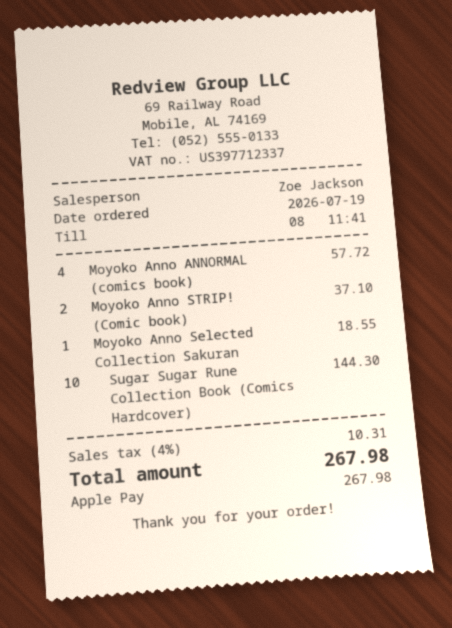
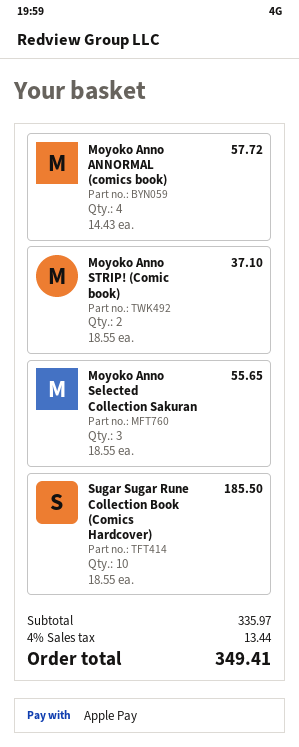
Moyoko Anno Selected Collection Sakuran: 1 for 18.55 -> 3 for 55.65
Sugar Sugar Rune Collection Book (Comics Hardcover): 10 for 144.30 -> 10 for 185.50
tax: 4% = 10.31 -> 4% = 13.44
total: 267.98 -> 349.41

